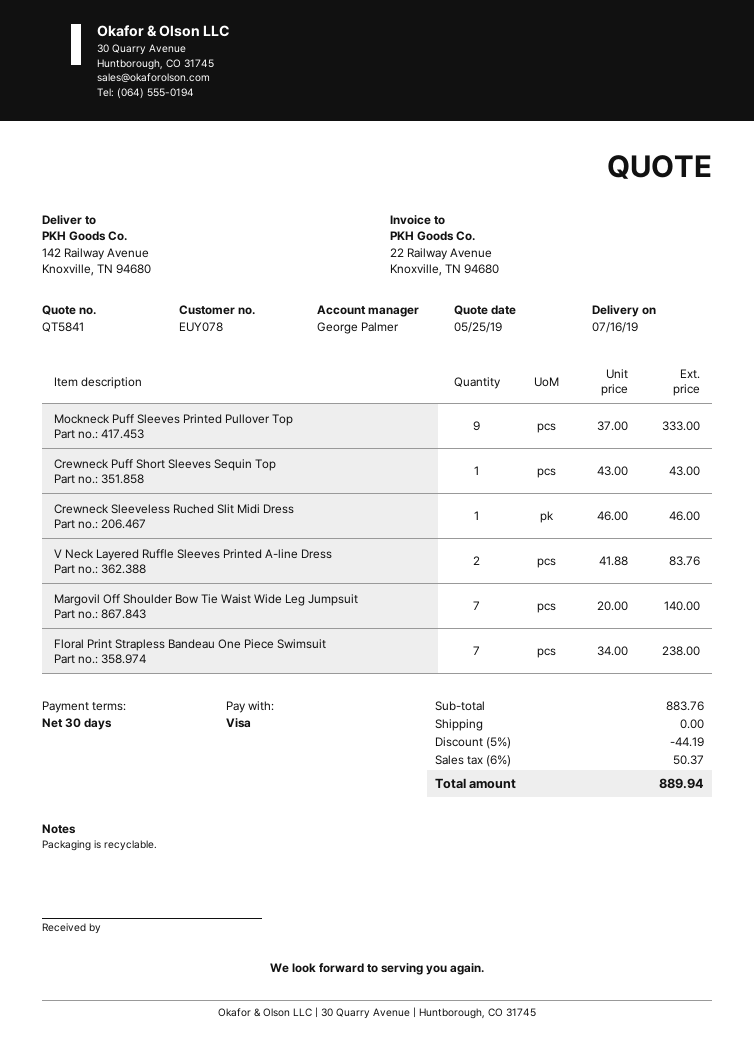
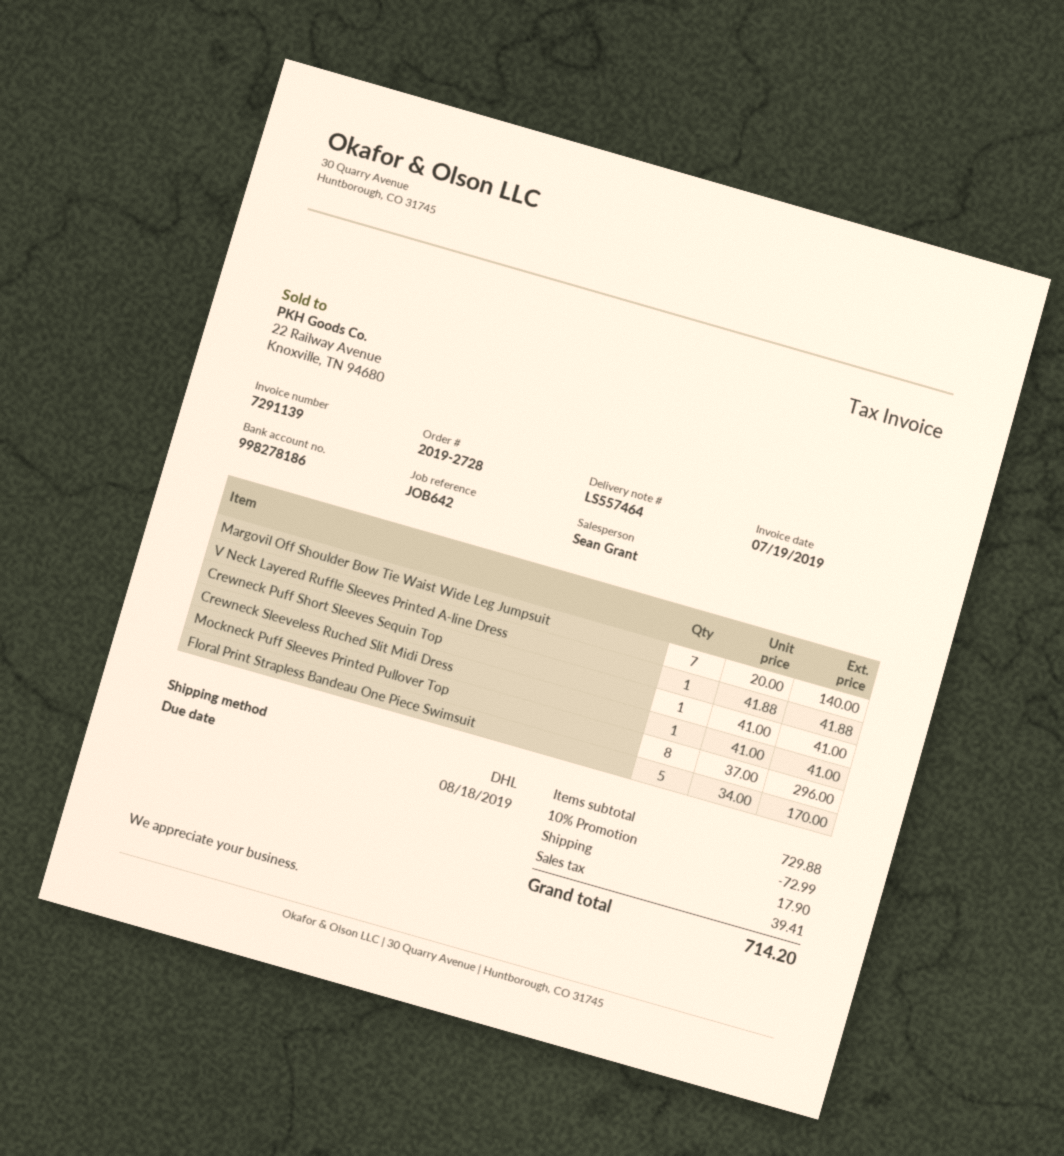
sales rep: George Palmer -> Sean Grant
Mockneck Puff Sleeves Printed Pullover Top: 9 x 37.00 = 333.00 -> 8 x 37.00 = 296.00
Crewneck Puff Short Sleeves Sequin Top: 1 x 43.00 = 43.00 -> 1 x 41.00 = 41.00
Crewneck Sleeveless Ruched Slit Midi Dress: 1 x 46.00 = 46.00 -> 1 x 41.00 = 41.00
V Neck Layered Ruffle Sleeves Printed A-line Dress: 2 x 41.88 = 83.76 -> 1 x 41.88 = 41.88
Floral Print Strapless Bandeau One Piece Swimsuit: 7 x 34.00 = 238.00 -> 5 x 34.00 = 170.00
subtotal: 883.76 -> 729.88
discount: 5% = 44.19 -> 10% = 72.99
shipping: 0.00 -> 17.90
tax: 50.37 -> 39.41
total: 889.94 -> 714.20

